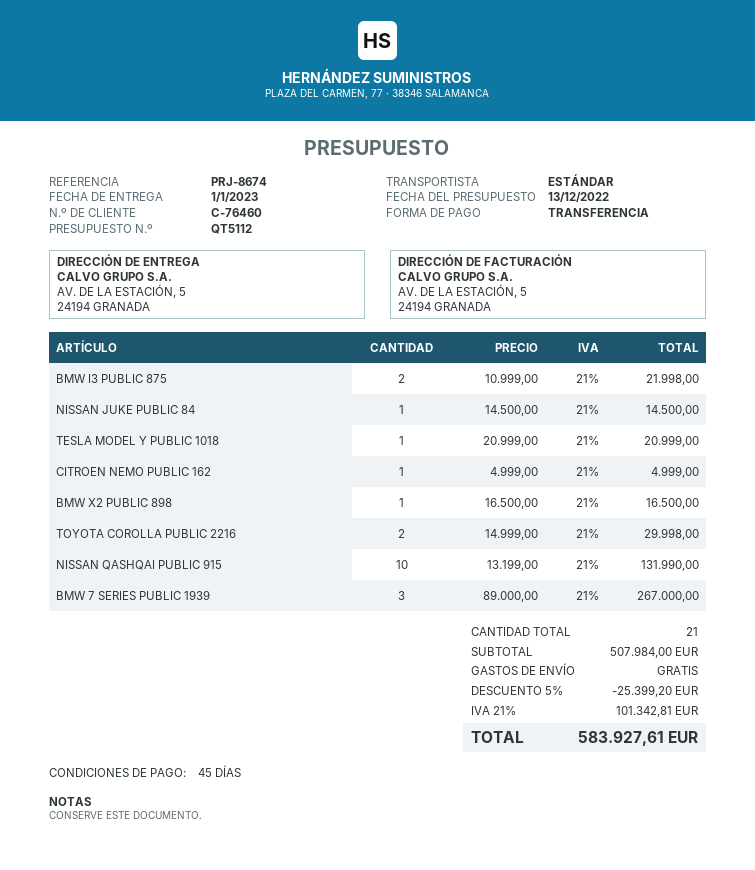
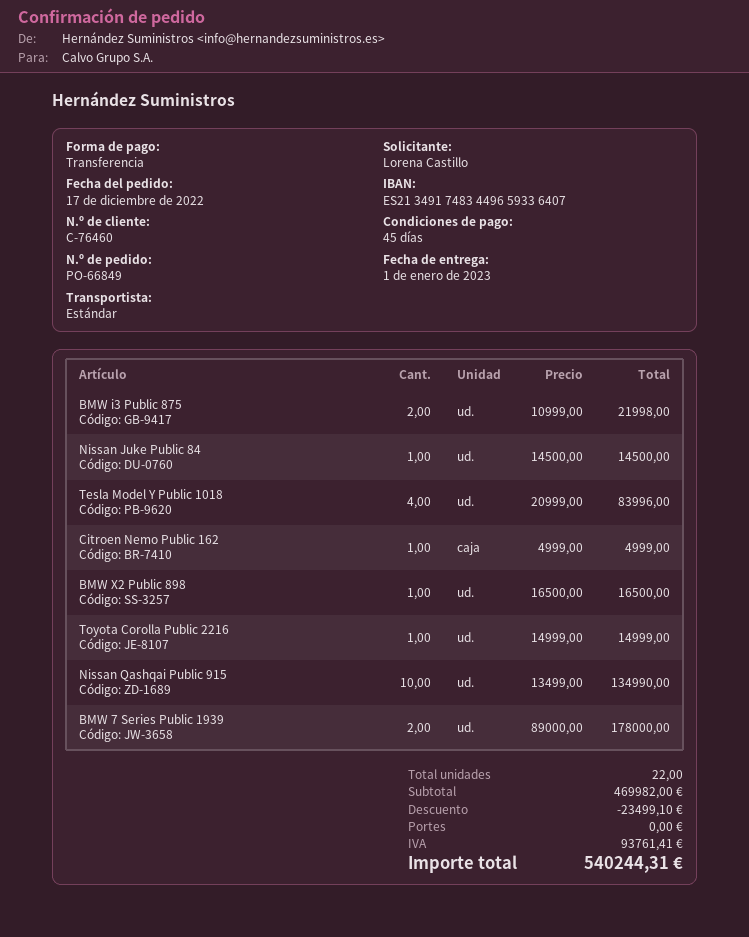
TESLA MODEL Y PUBLIC 1018: 1 x 20999.00 = 20999.00 -> 4 x 20999.00 = 83996.00
TOYOTA COROLLA PUBLIC 2216: 2 x 14999.00 = 29998.00 -> 1 x 14999.00 = 14999.00
NISSAN QASHQAI PUBLIC 915: 10 x 13199.00 = 131990.00 -> 10 x 13499.00 = 134990.00
BMW 7 SERIES PUBLIC 1939: 3 x 89000.00 = 267000.00 -> 2 x 89000.00 = 178000.00
total quantity: 21 -> 22
subtotal: 507984.00 -> 469982.00
discount: 25399.20 -> 23499.10
tax: 101342.81 -> 93761.41
total: 583927.61 -> 540244.31

